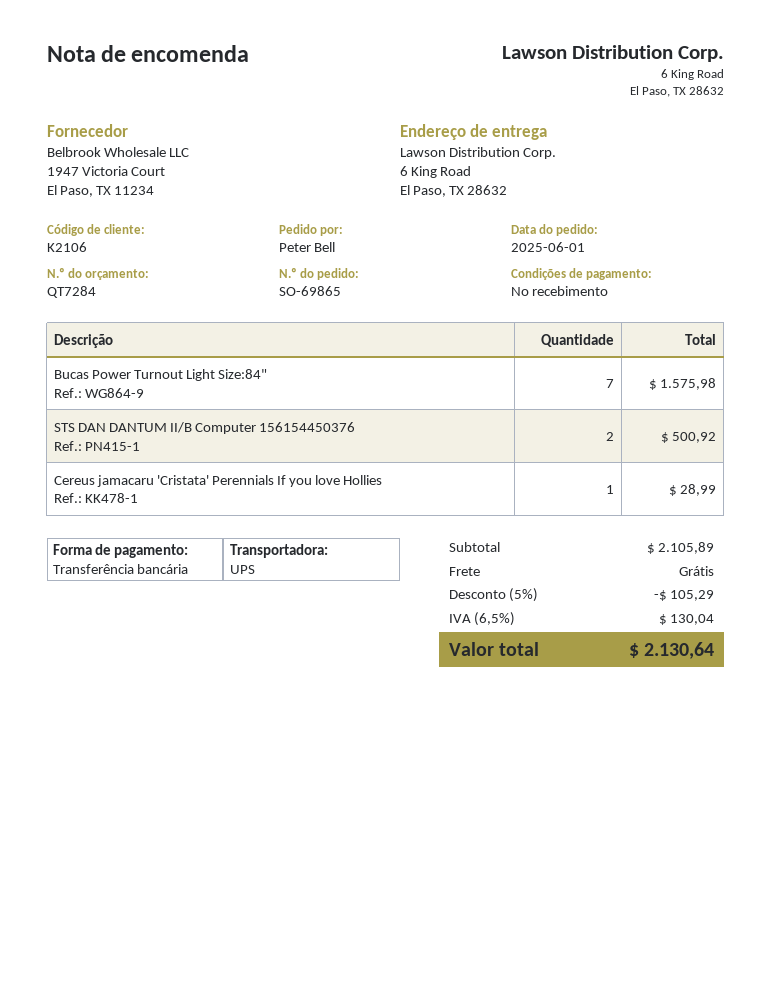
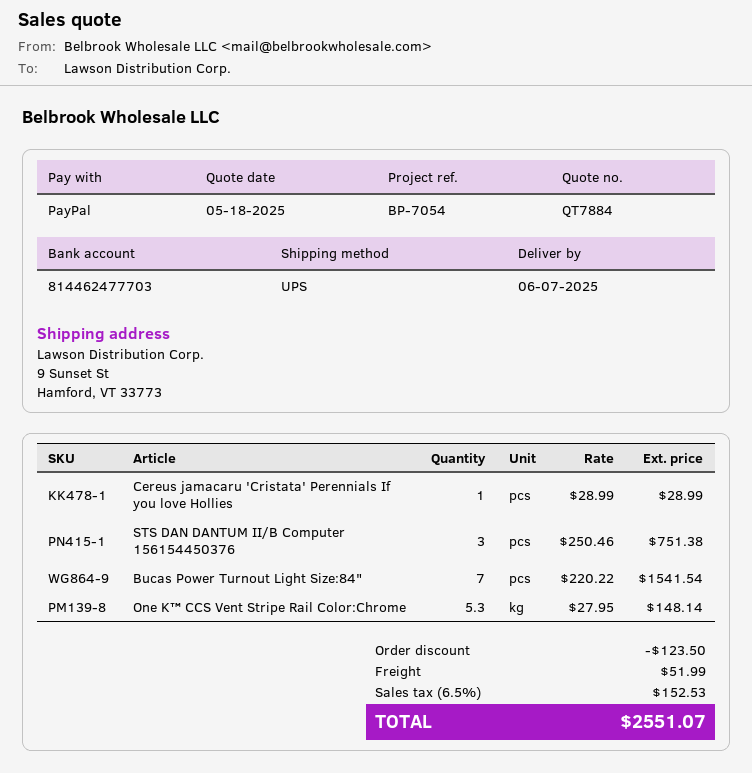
quote number: QT7284 -> QT7884
payment method: bank transfer -> PayPal
ship to: 6 King Road, El Paso, TX 28632 -> 9 Sunset St, Hamford, VT 33773
Bucas Power Turnout Light Size:84": 7 for 1575.98 -> 7 for 1541.54
STS DAN DANTUM II/B Computer 156154450376: 2 for 500.92 -> 3 for 751.38
One K™ CCS Vent Stripe Rail Color:Chrome: none -> 5.3 for 148.14
discount: 105.29 -> 123.50
shipping: 0.00 -> 51.99
tax: 6.5% = 130.04 -> 6.5% = 152.53
total: 2130.64 -> 2551.07

